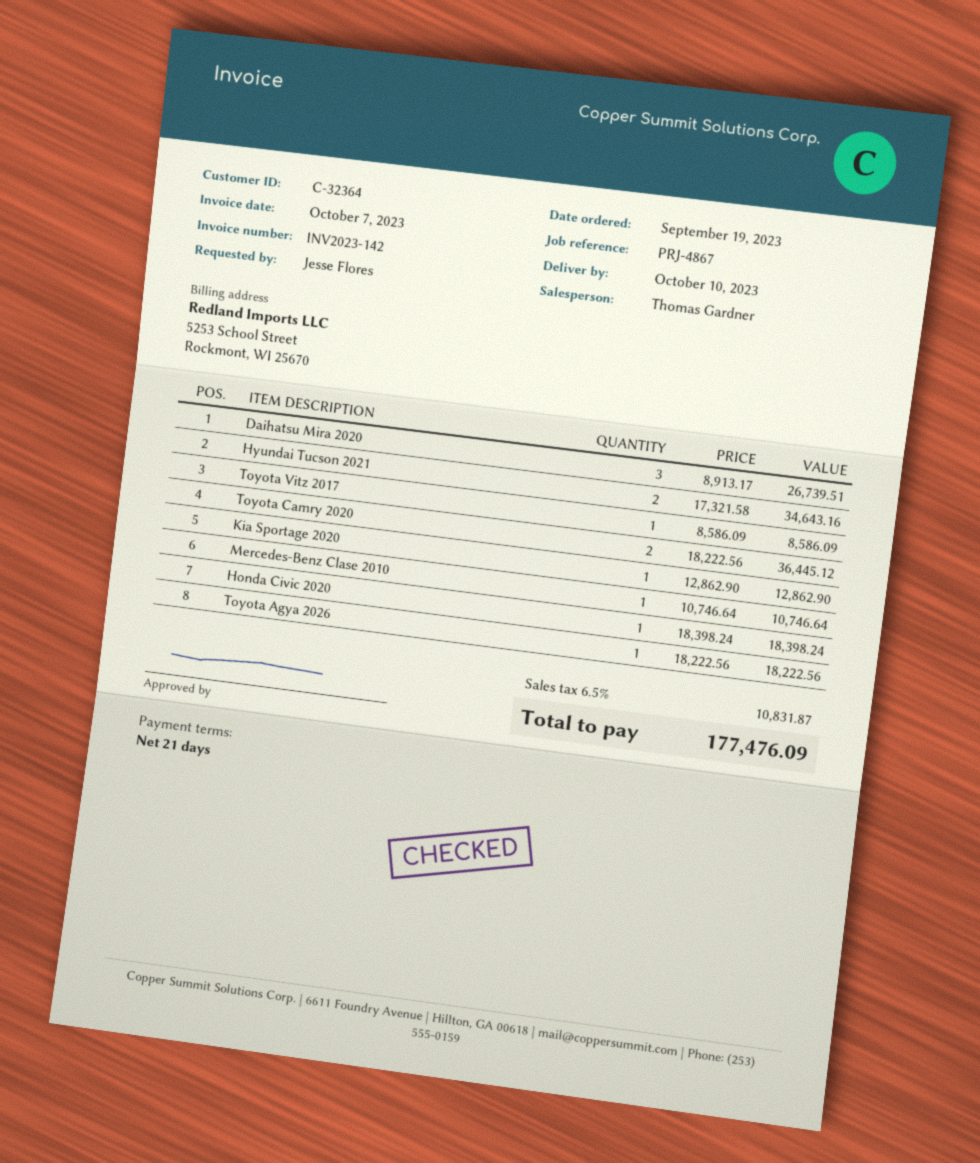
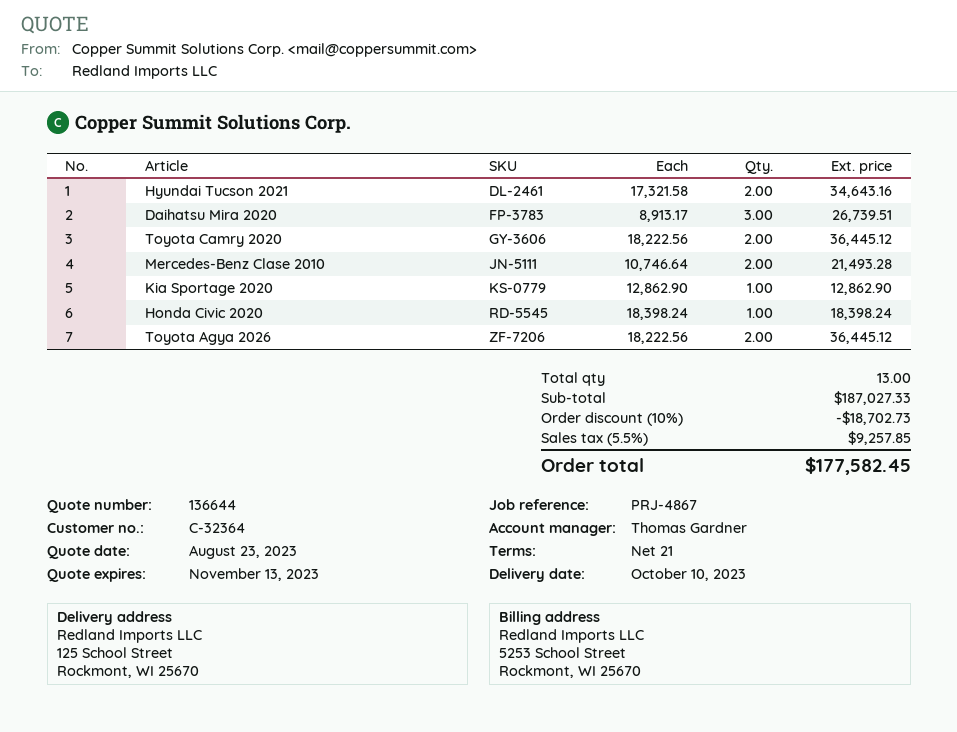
Toyota Vitz 2017: 1 x 8586.09 = 8586.09 -> none
Mercedes-Benz Clase 2010: 1 x 10746.64 = 10746.64 -> 2 x 10746.64 = 21493.28
Toyota Agya 2026: 1 x 18222.56 = 18222.56 -> 2 x 18222.56 = 36445.12
discount: none -> 10% = 18702.73
tax: 6.5% = 10831.87 -> 5.5% = 9257.85
total: 177476.09 -> 177582.45

